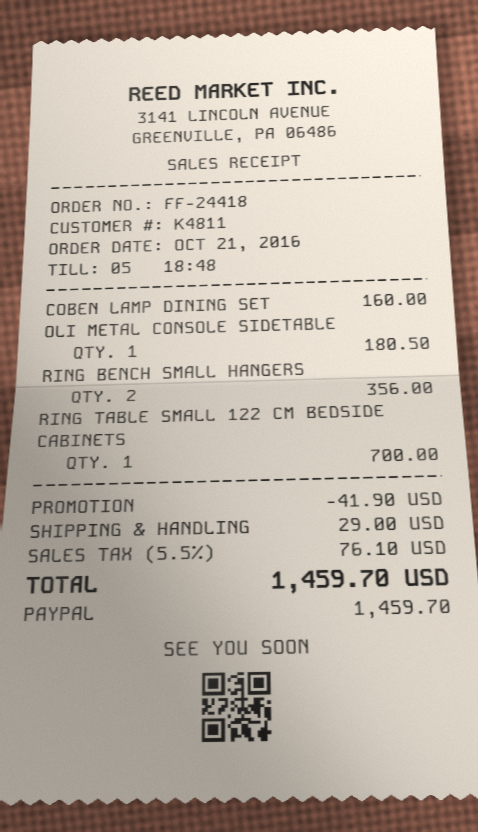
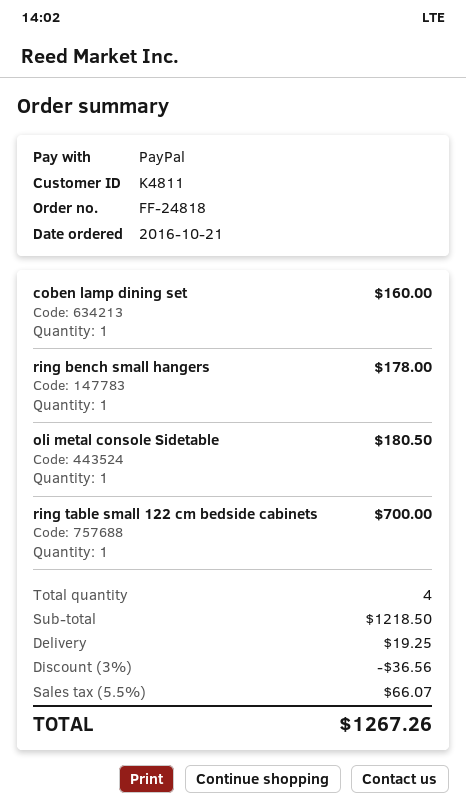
order number: FF-24418 -> FF-24818
RING BENCH SMALL HANGERS: 2 for 356.00 -> 1 for 178.00
discount: 41.90 -> 36.56
shipping: 29.00 -> 19.25
tax: 5.5% = 76.10 -> 5.5% = 66.07
total: 1459.70 -> 1267.26

